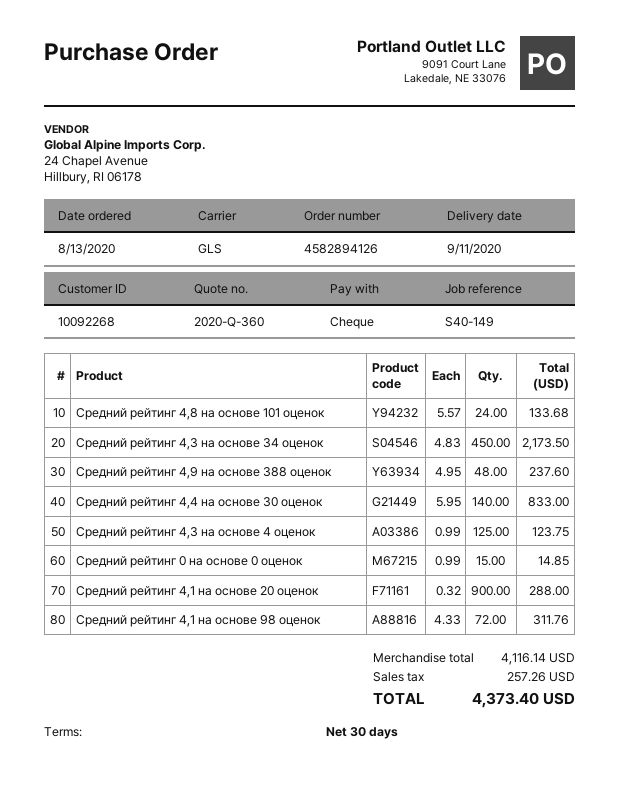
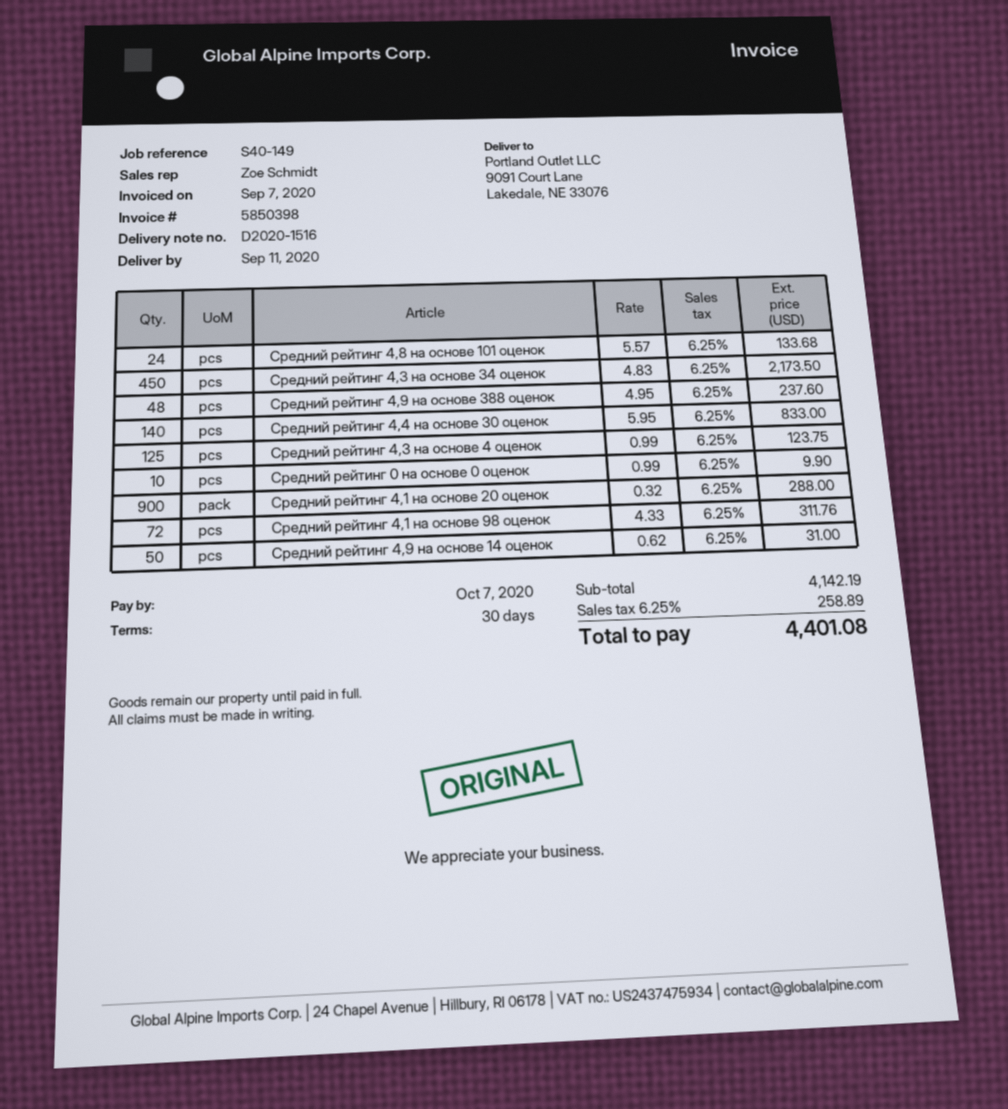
Средний рейтинг 0 на основе 0 оценок: 15 x 0.99 = 14.85 -> 10 x 0.99 = 9.90
Средний рейтинг 4,9 на основе 14 оценок: none -> 50 x 0.62 = 31.00
subtotal: 4116.14 -> 4142.19
tax: 257.26 -> 258.89
total: 4373.40 -> 4401.08

